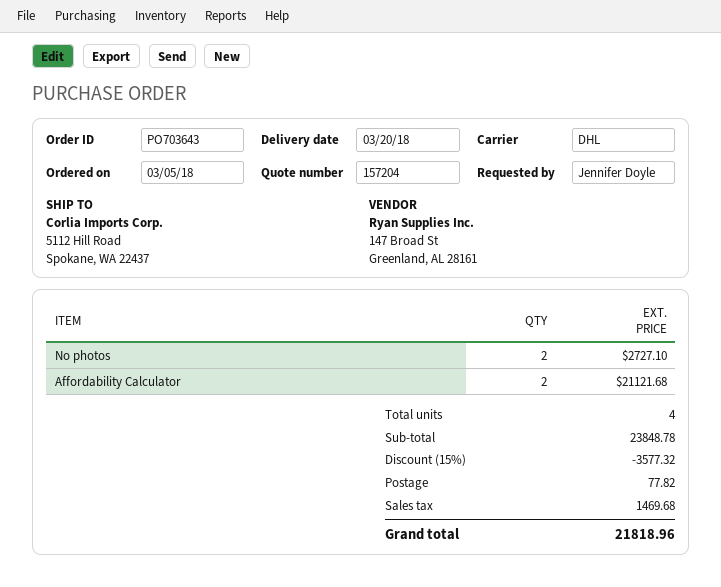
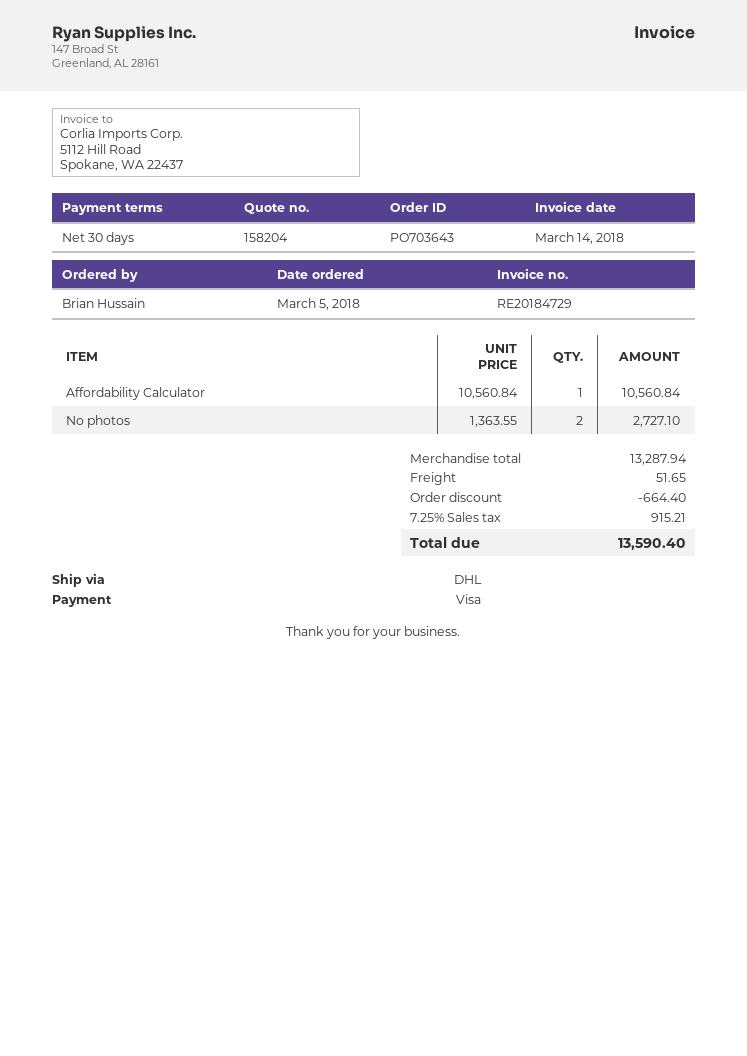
quote number: 157204 -> 158204
ordered by: Jennifer Doyle -> Brian Hussain
Affordability Calculator: 2 for 21121.68 -> 1 for 10560.84
subtotal: 23848.78 -> 13287.94
discount: 3577.32 -> 664.40
shipping: 77.82 -> 51.65
tax: 1469.68 -> 915.21
total: 21818.96 -> 13590.40

